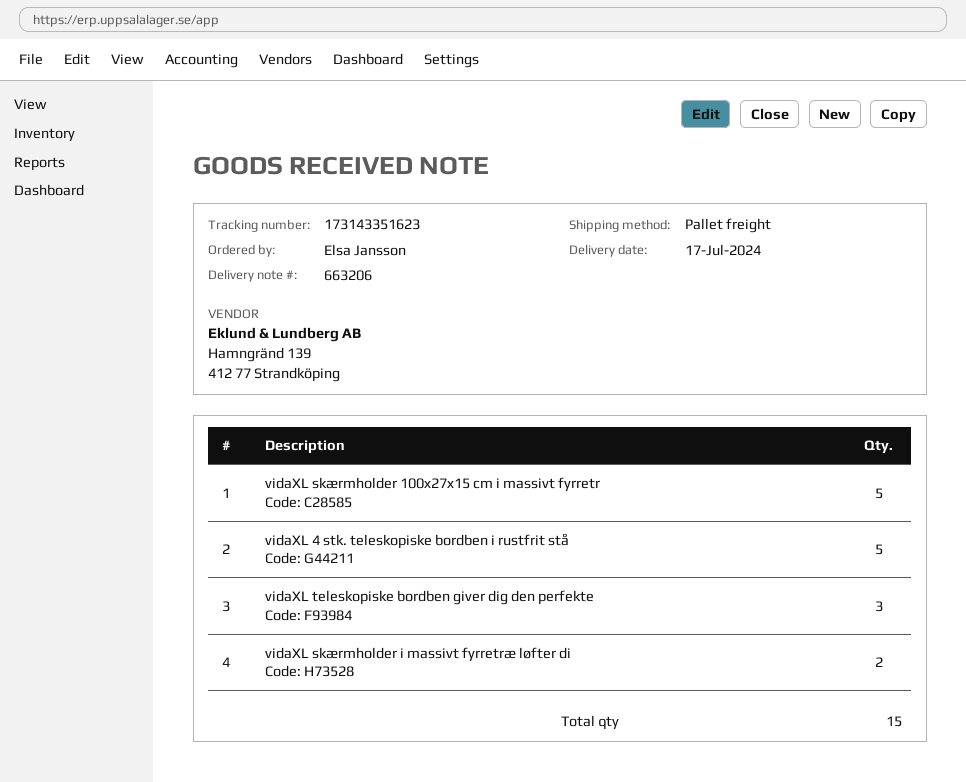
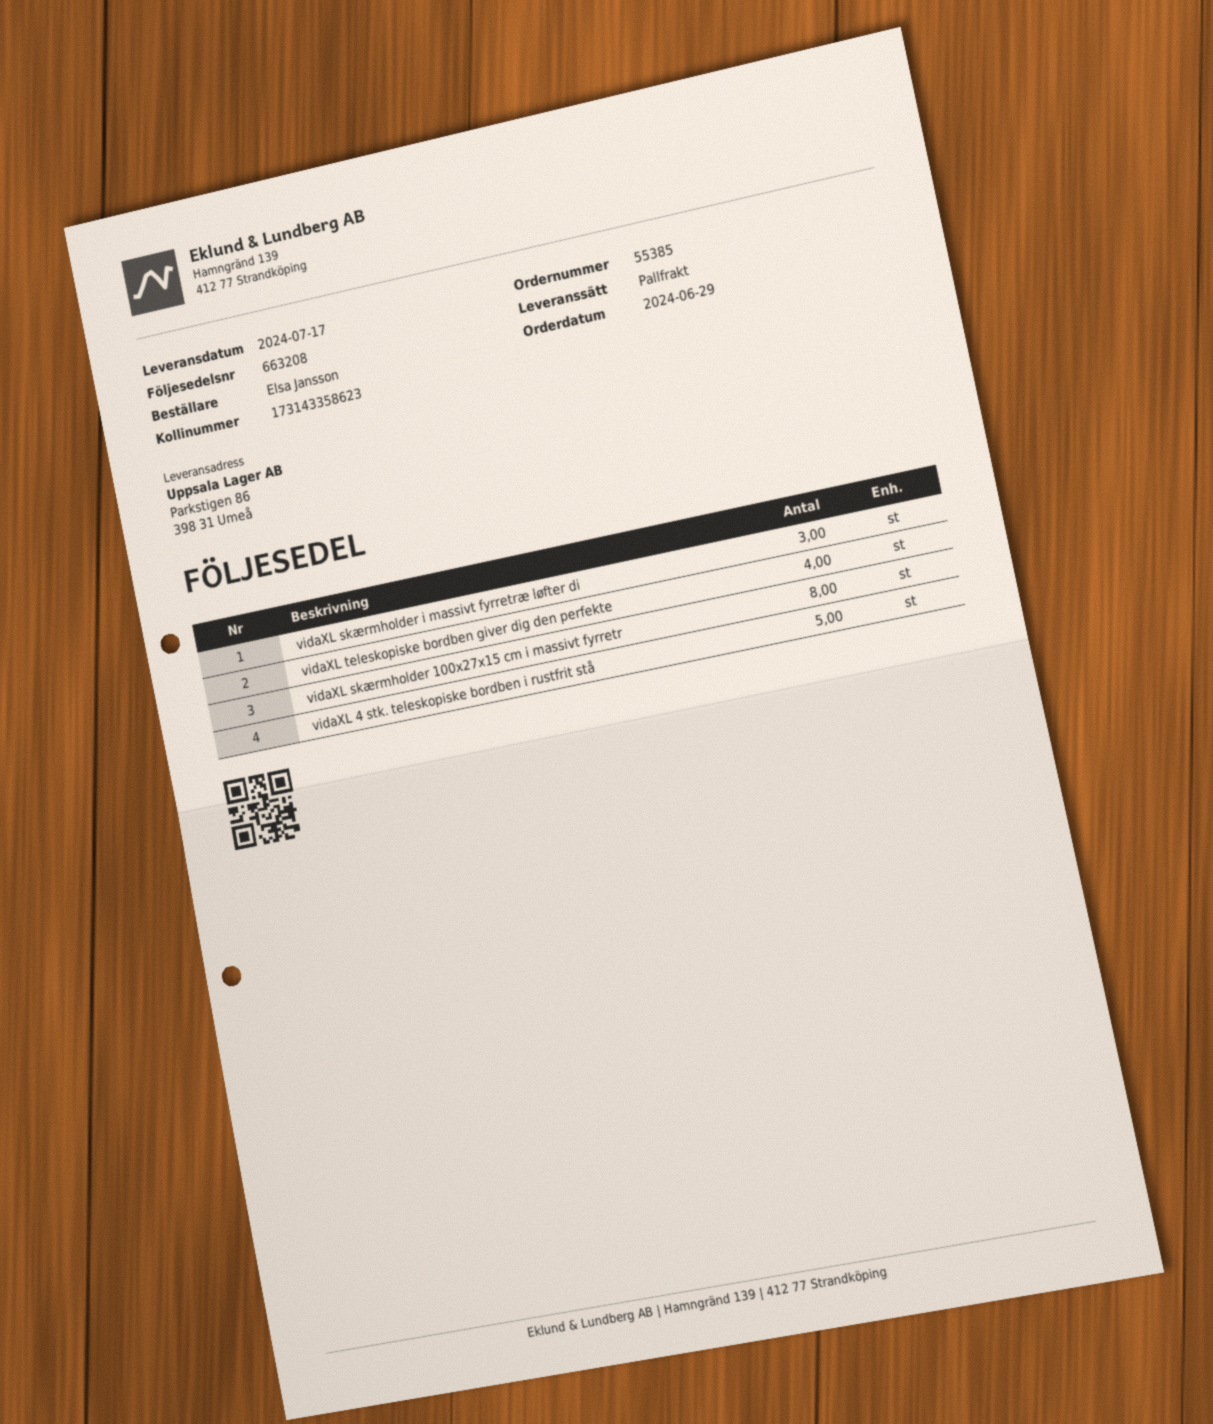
delivery note number: 663206 -> 663208
tracking number: 173143351623 -> 173143358623
vidaXL skærmholder 100x27x15 cm i massivt fyrretr: 5 -> 8
vidaXL teleskopiske bordben giver dig den perfekte: 3 -> 4
vidaXL skærmholder i massivt fyrretræ løfter di: 2 -> 3

